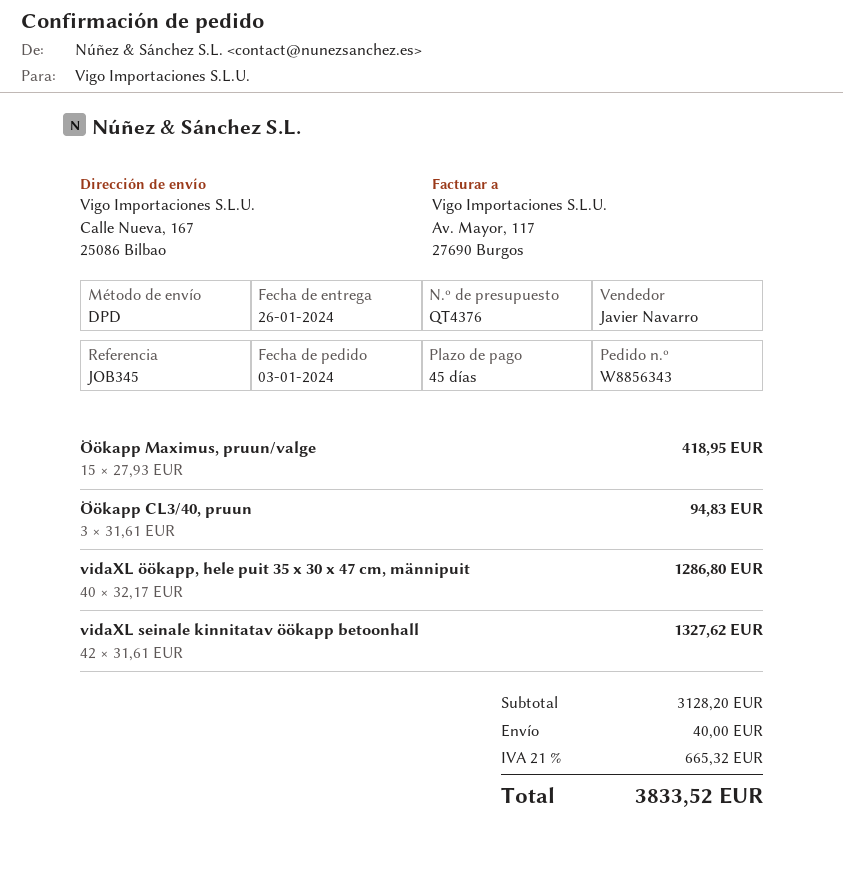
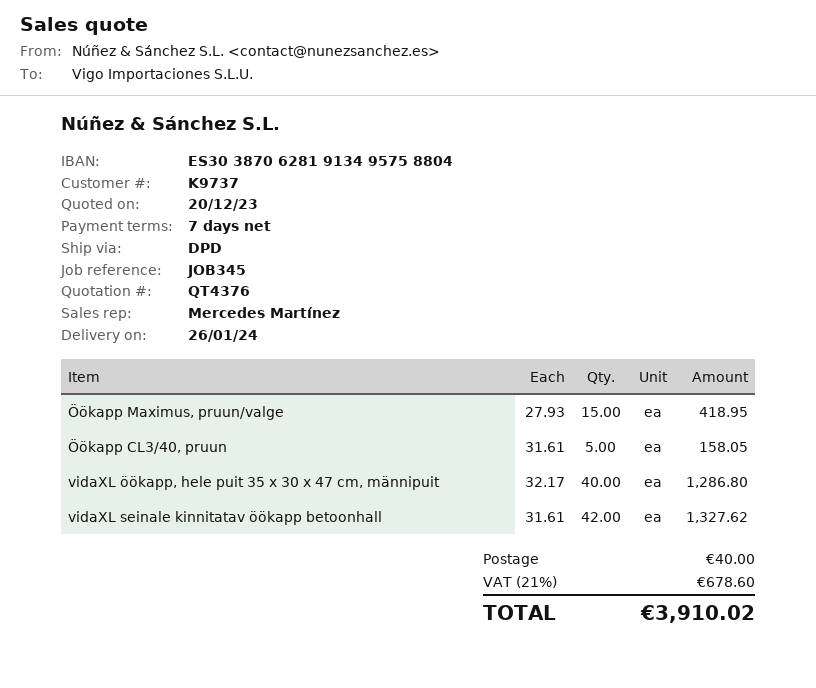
payment terms: 45 days -> 7 days
sales rep: Javier Navarro -> Mercedes Martínez
Öökapp CL3/40, pruun: 3 x 31.61 = 94.83 -> 5 x 31.61 = 158.05
tax: 21% = 665.32 -> 21% = 678.60
total: 3833.52 -> 3910.02

